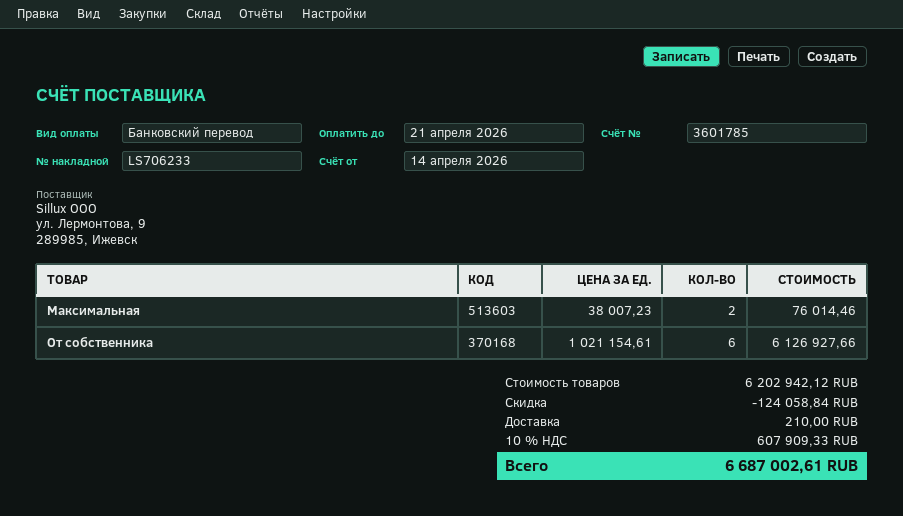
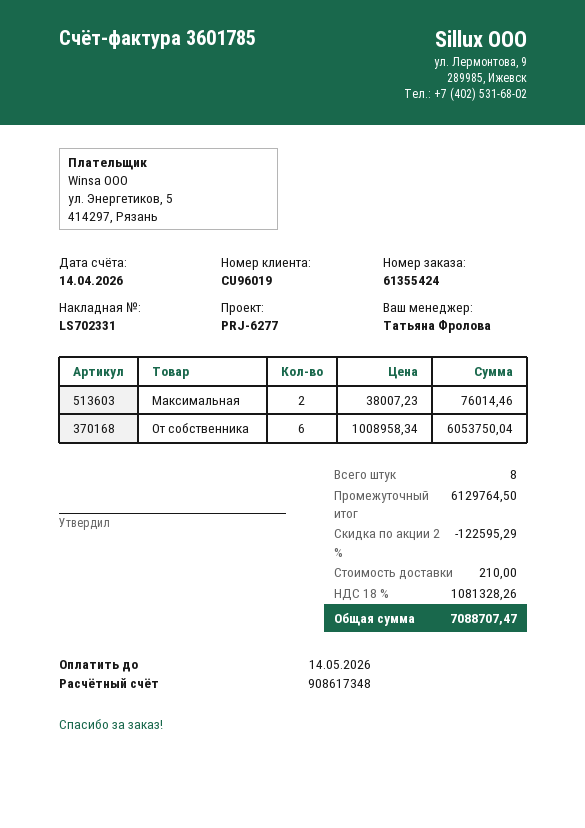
delivery note number: LS706233 -> LS702331
due date: 2026-04-21 -> 2026-05-14
От собственника: 6 x 1021154.61 = 6126927.66 -> 6 x 1008958.34 = 6053750.04
subtotal: 6202942.12 -> 6129764.50
discount: 124058.84 -> 122595.29
tax: 10% = 607909.33 -> 18% = 1081328.26
total: 6687002.61 -> 7088707.47

